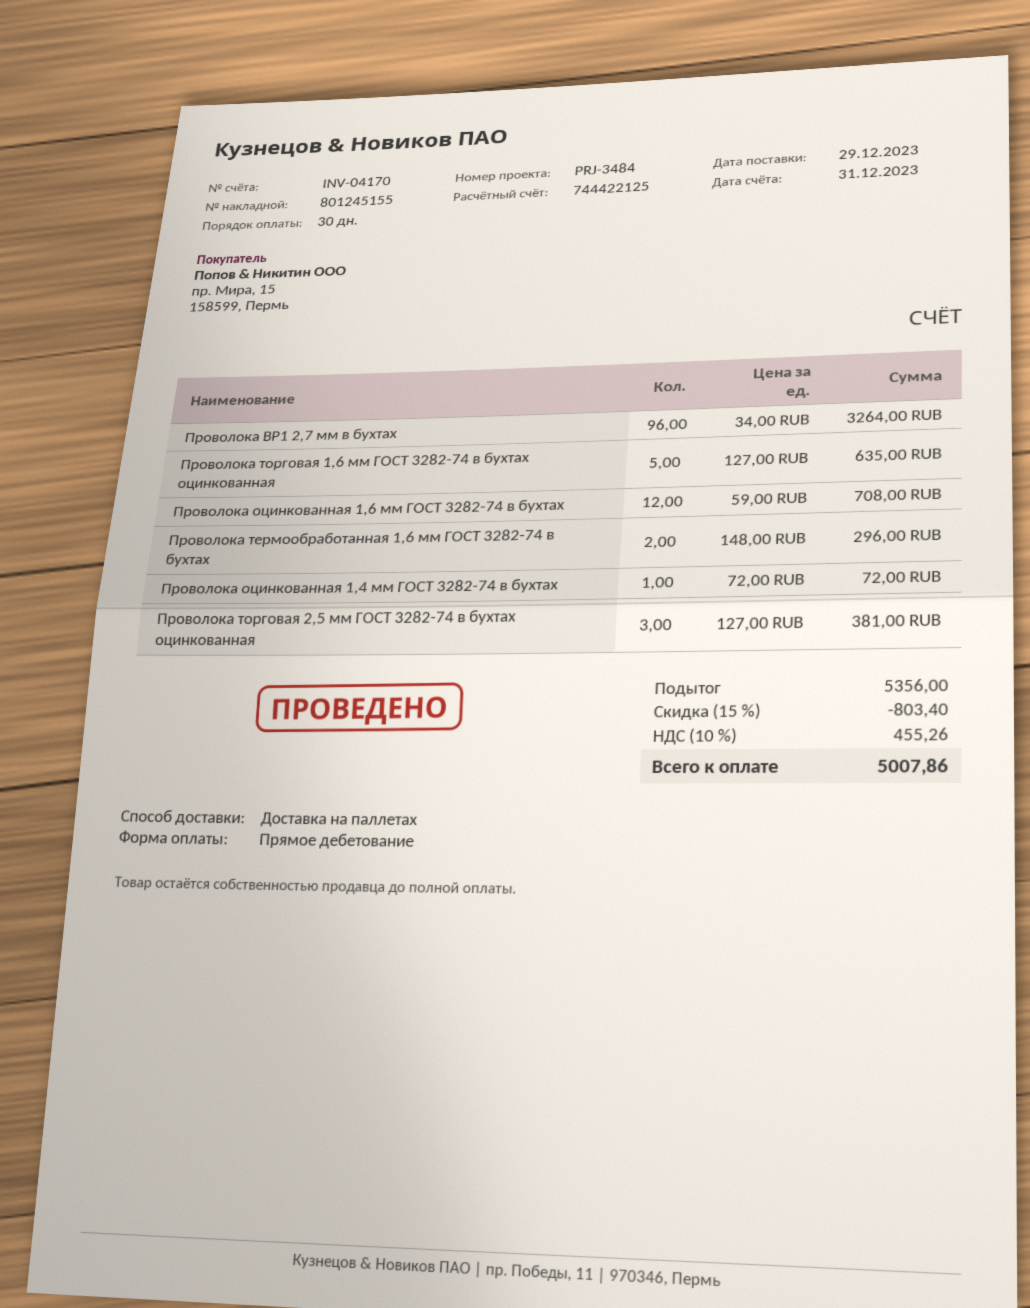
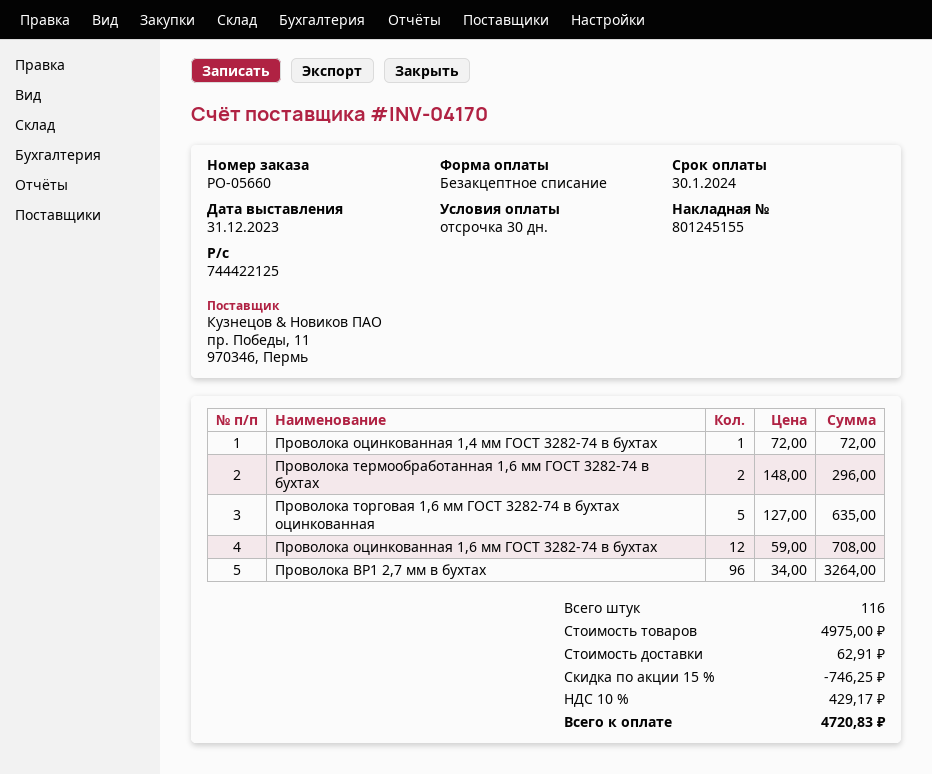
Проволока торговая 2,5 мм ГОСТ 3282-74 в бухтах оцинкованная: 3 x 127.00 = 381.00 -> none
subtotal: 5356.00 -> 4975.00
discount: 15% = 803.40 -> 15% = 746.25
shipping: none -> 62.91
tax: 10% = 455.26 -> 10% = 429.17
total: 5007.86 -> 4720.83

